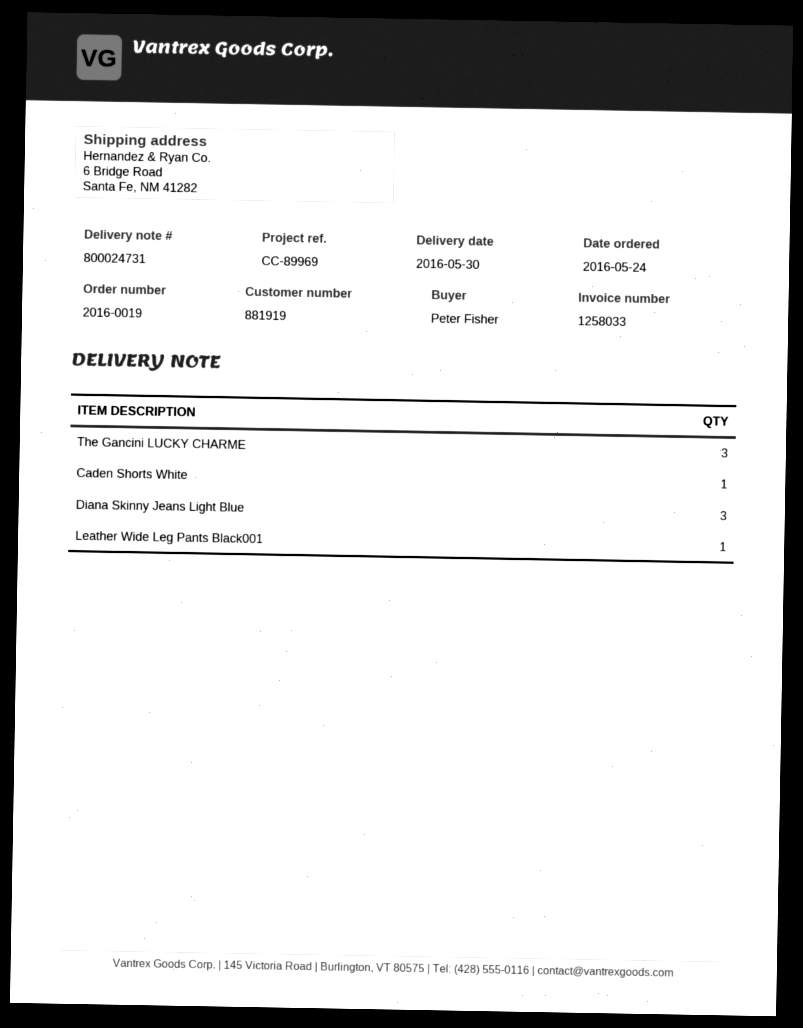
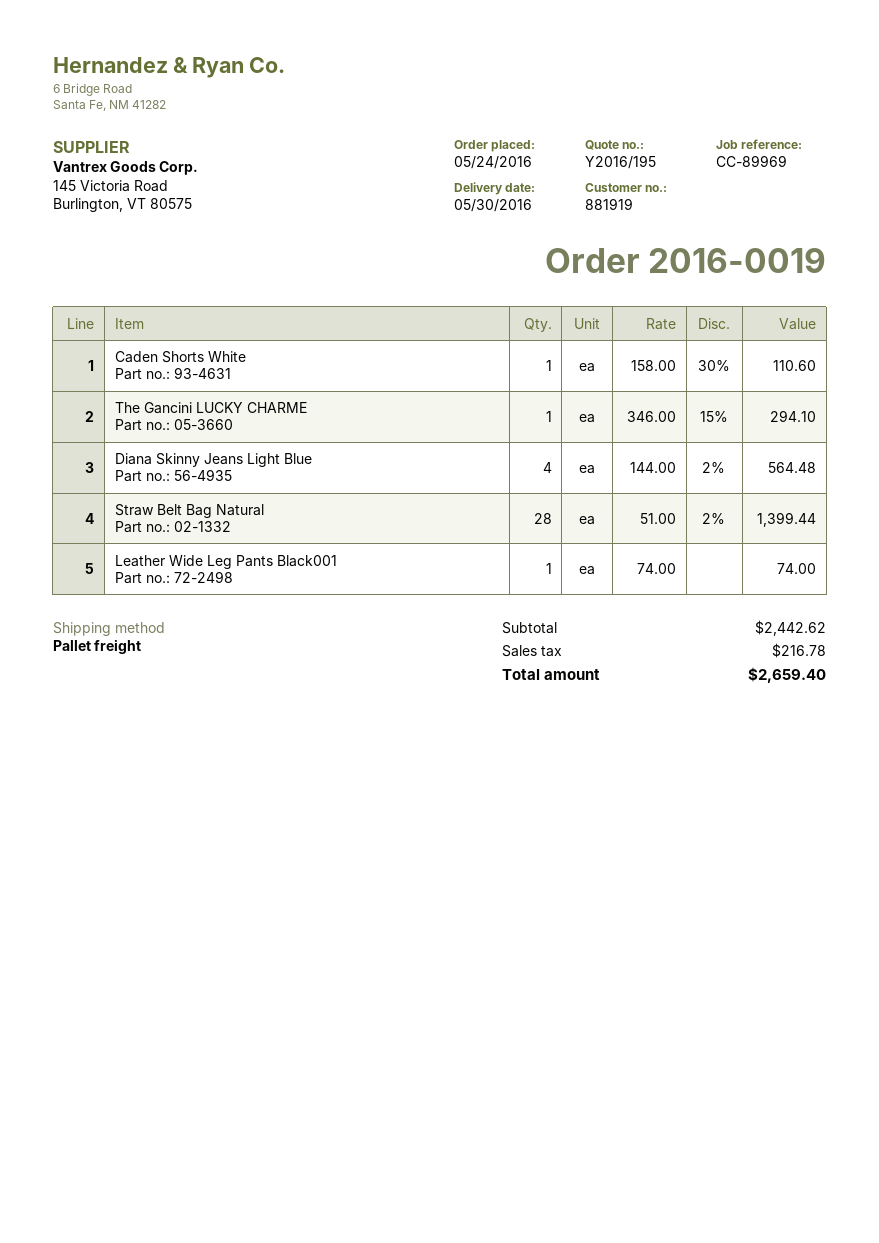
The Gancini LUCKY CHARME: 3 -> 1
Diana Skinny Jeans Light Blue: 3 -> 4
Straw Belt Bag Natural: none -> 28

